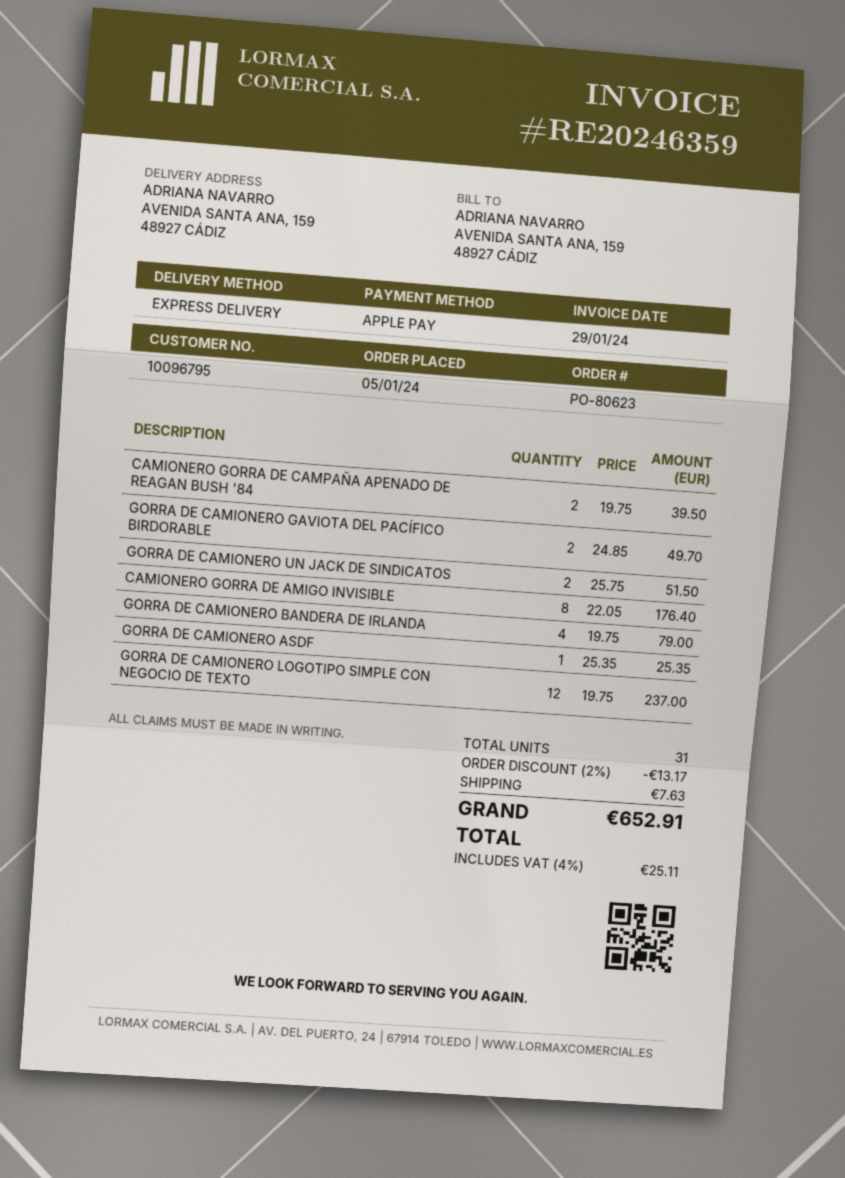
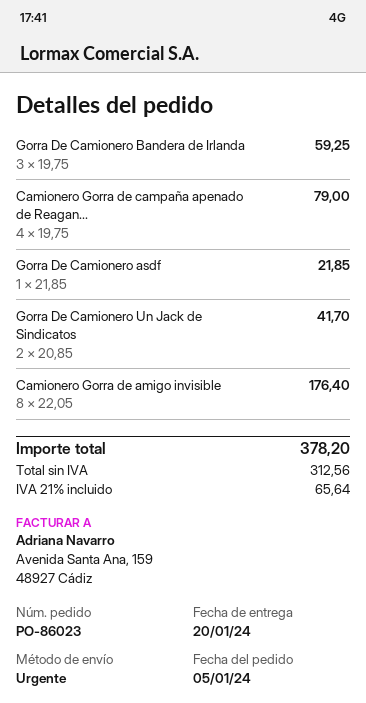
order number: PO-80623 -> PO-86023
CAMIONERO GORRA DE CAMPAÑA APENADO DE REAGAN BUSH '84: 2 x 19.75 = 39.50 -> 4 x 19.75 = 79.00
GORRA DE CAMIONERO GAVIOTA DEL PACÍFICO BIRDORABLE: 2 x 24.85 = 49.70 -> none
GORRA DE CAMIONERO UN JACK DE SINDICATOS: 2 x 25.75 = 51.50 -> 2 x 20.85 = 41.70
GORRA DE CAMIONERO BANDERA DE IRLANDA: 4 x 19.75 = 79.00 -> 3 x 19.75 = 59.25
GORRA DE CAMIONERO ASDF: 1 x 25.35 = 25.35 -> 1 x 21.85 = 21.85
GORRA DE CAMIONERO LOGOTIPO SIMPLE CON NEGOCIO DE TEXTO: 12 x 19.75 = 237.00 -> none
discount: 2% = 13.17 -> none
shipping: 7.63 -> none
tax: 4% = 25.11 -> 21% = 65.64
total: 652.91 -> 378.20

